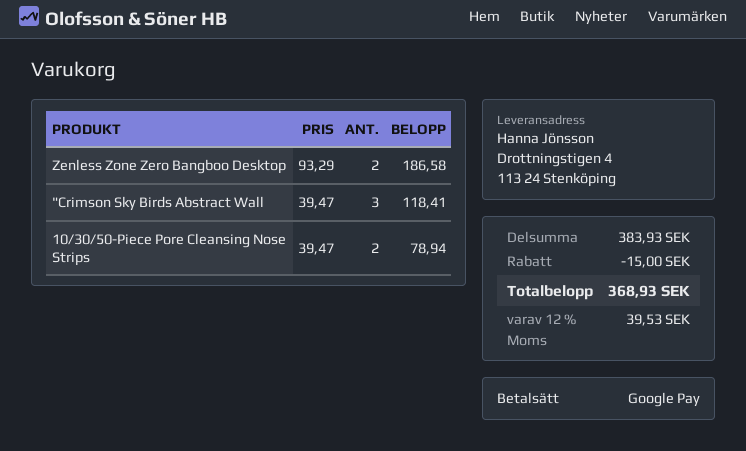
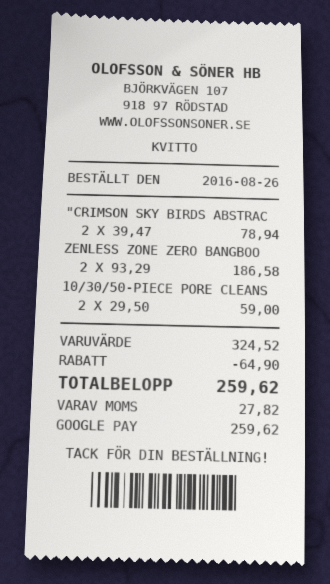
"Crimson Sky Birds Abstract Wall: 3 x 39.47 = 118.41 -> 2 x 39.47 = 78.94
10/30/50-Piece Pore Cleansing Nose Strips: 2 x 39.47 = 78.94 -> 2 x 29.50 = 59.00
subtotal: 383.93 -> 324.52
discount: 15.00 -> 64.90
tax: 39.53 -> 27.82
total: 368.93 -> 259.62

